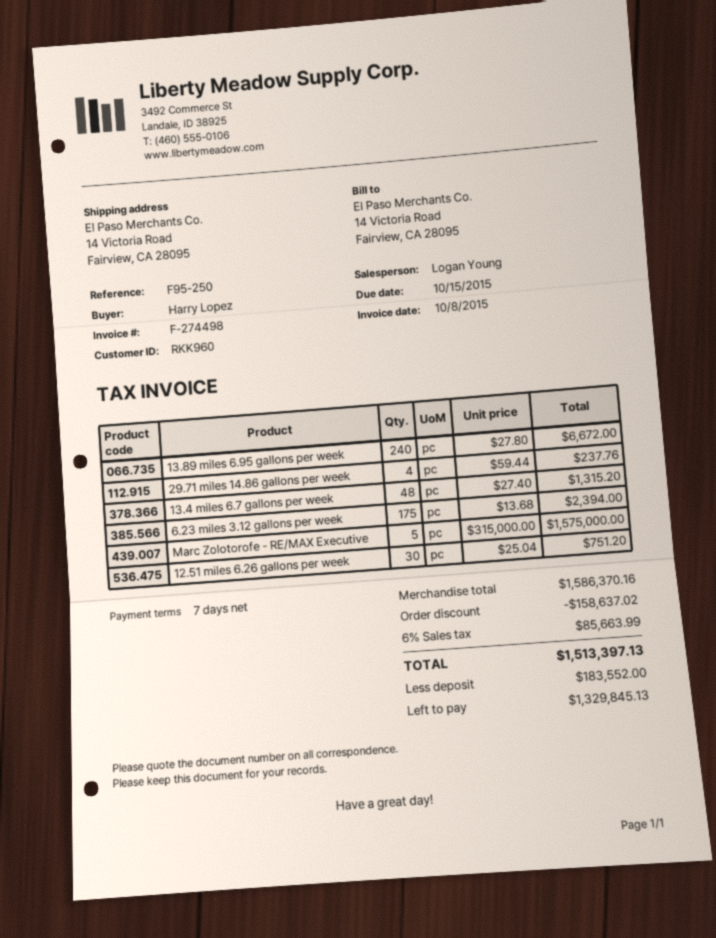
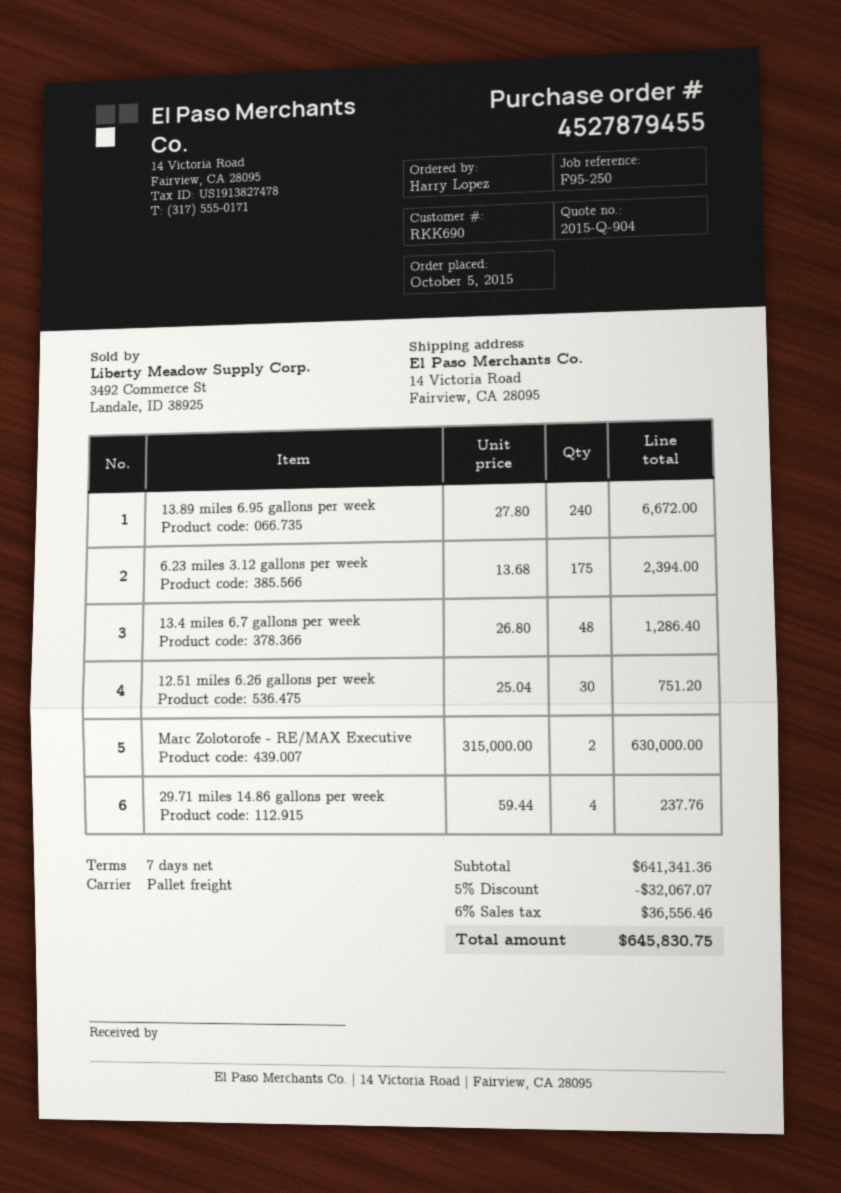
customer number: RKK960 -> RKK690
13.4 miles 6.7 gallons per week: 48 x 27.40 = 1315.20 -> 48 x 26.80 = 1286.40
Marc Zolotorofe - RE/MAX Executive: 5 x 315000.00 = 1575000.00 -> 2 x 315000.00 = 630000.00
subtotal: 1586370.16 -> 641341.36
discount: 158637.02 -> 32067.07
tax: 6% = 85663.99 -> 6% = 36556.46
total: 1513397.13 -> 645830.75

